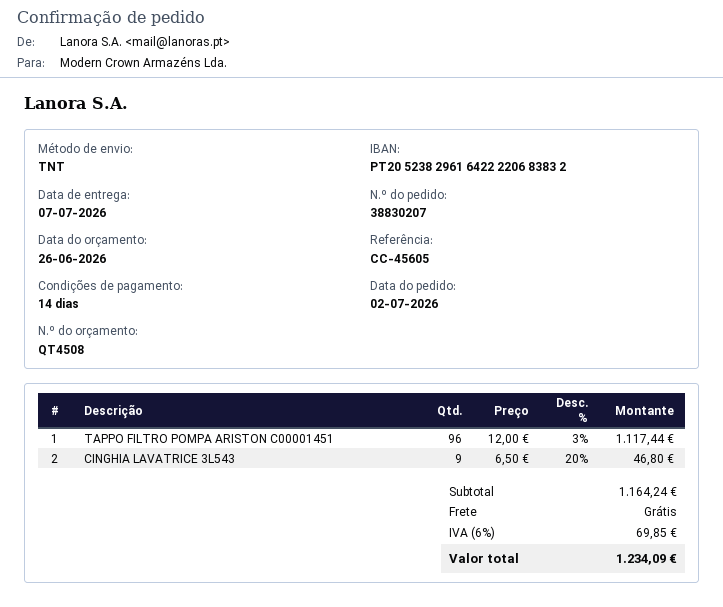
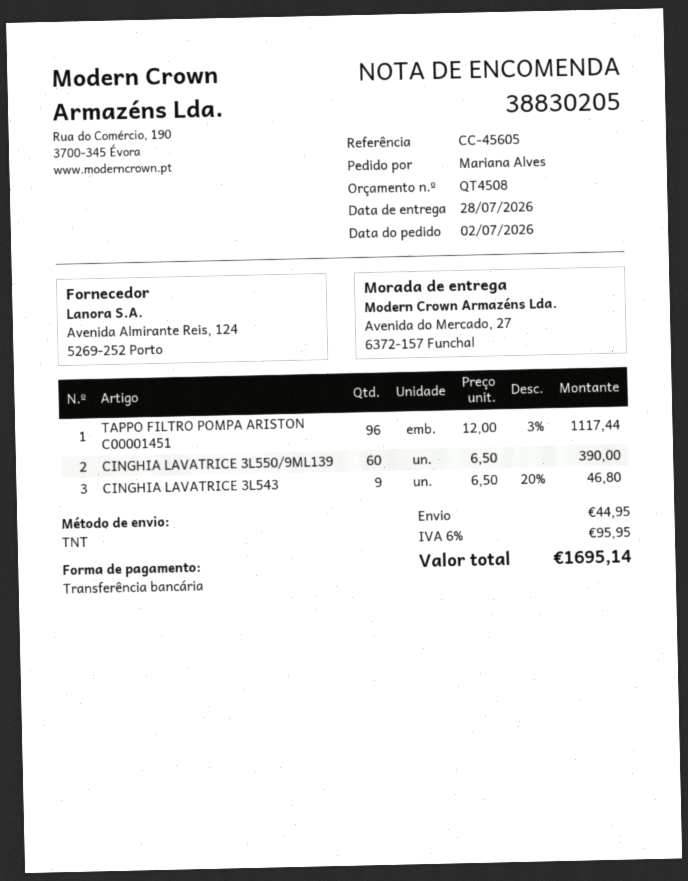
order number: 38830207 -> 38830205
delivery date: 2026-07-07 -> 2026-07-28
CINGHIA LAVATRICE 3L550/9ML139: none -> 60 x 6.50 = 390.00
shipping: 0.00 -> 44.95
tax: 6% = 69.85 -> 6% = 95.95
total: 1234.09 -> 1695.14

